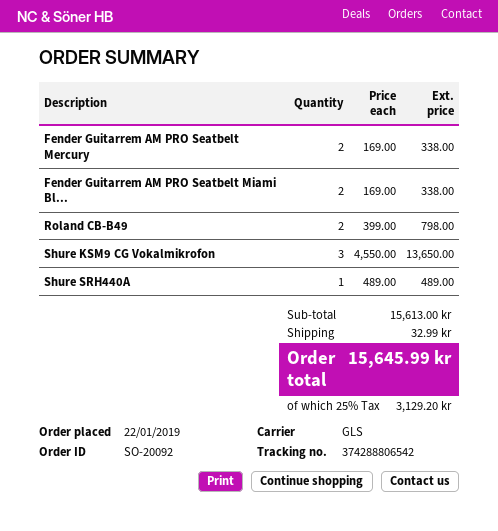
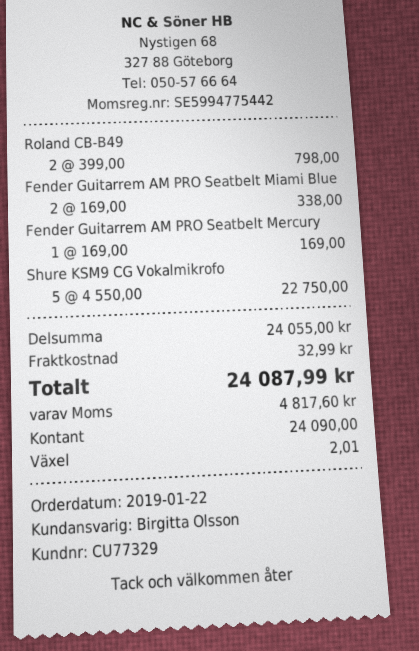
Fender Guitarrem AM PRO Seatbelt Mercury: 2 x 169.00 = 338.00 -> 1 x 169.00 = 169.00
Shure KSM9 CG Vokalmikrofon: 3 x 4550.00 = 13650.00 -> 5 x 4550.00 = 22750.00
Shure SRH440A: 1 x 489.00 = 489.00 -> none
subtotal: 15613.00 -> 24055.00
tax: 3129.20 -> 4817.60
total: 15645.99 -> 24087.99

